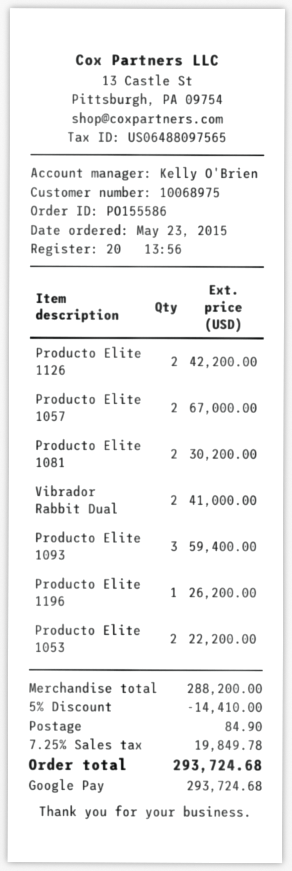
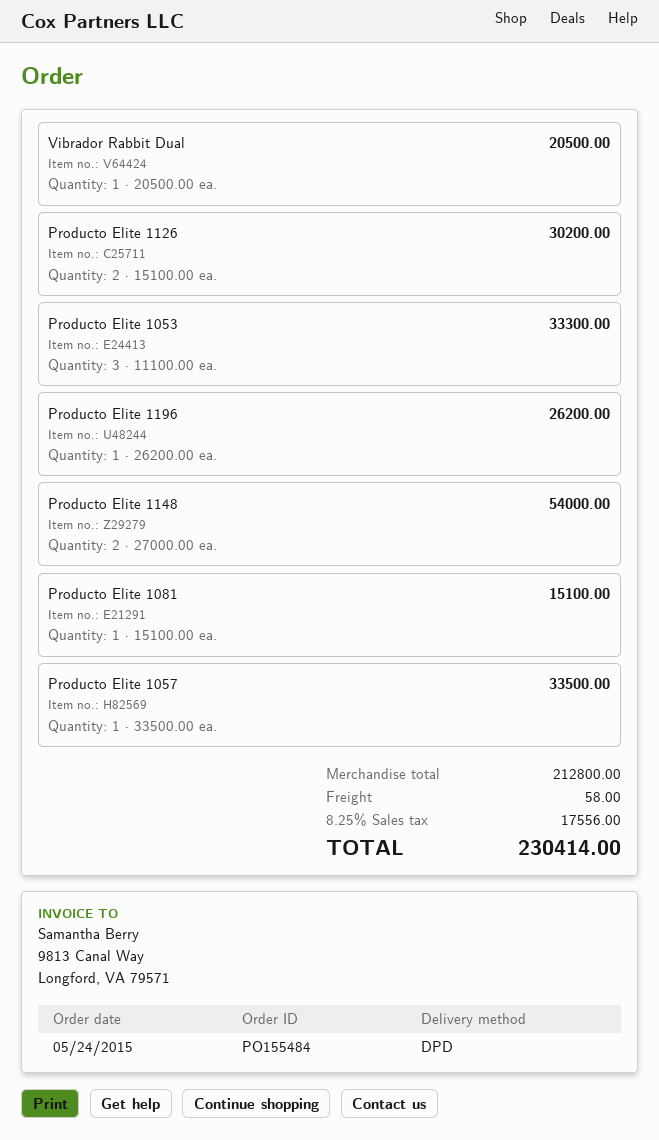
order number: PO155586 -> PO155484
order date: 2015-05-23 -> 2015-05-24
Producto Elite 1126: 2 for 42200.00 -> 2 for 30200.00
Producto Elite 1057: 2 for 67000.00 -> 1 for 33500.00
Producto Elite 1081: 2 for 30200.00 -> 1 for 15100.00
Vibrador Rabbit Dual: 2 for 41000.00 -> 1 for 20500.00
Producto Elite 1093: 3 for 59400.00 -> none
Producto Elite 1053: 2 for 22200.00 -> 3 for 33300.00
Producto Elite 1148: none -> 2 for 54000.00
subtotal: 288200.00 -> 212800.00
discount: 5% = 14410.00 -> none
shipping: 84.90 -> 58.00
tax: 7.25% = 19849.78 -> 8.25% = 17556.00
total: 293724.68 -> 230414.00

